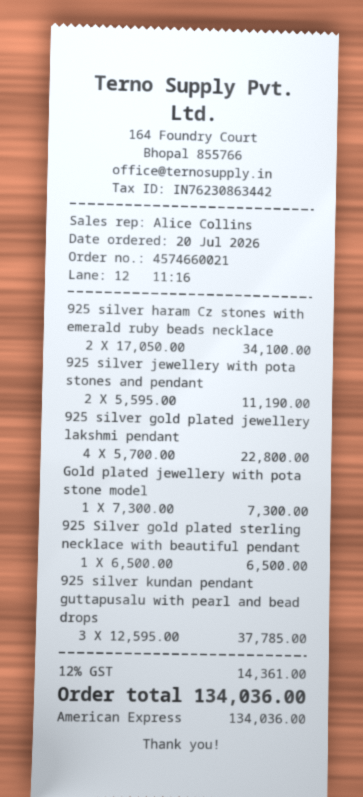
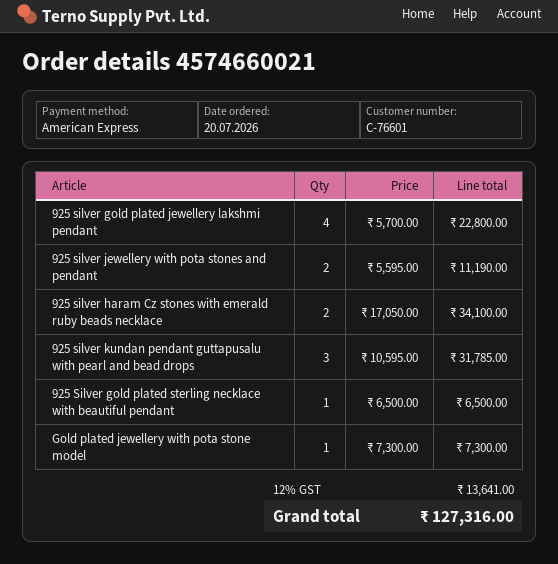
925 silver kundan pendant guttapusalu with pearl and bead drops: 3 x 12595.00 = 37785.00 -> 3 x 10595.00 = 31785.00
tax: 12% = 14361.00 -> 12% = 13641.00
total: 134036.00 -> 127316.00

